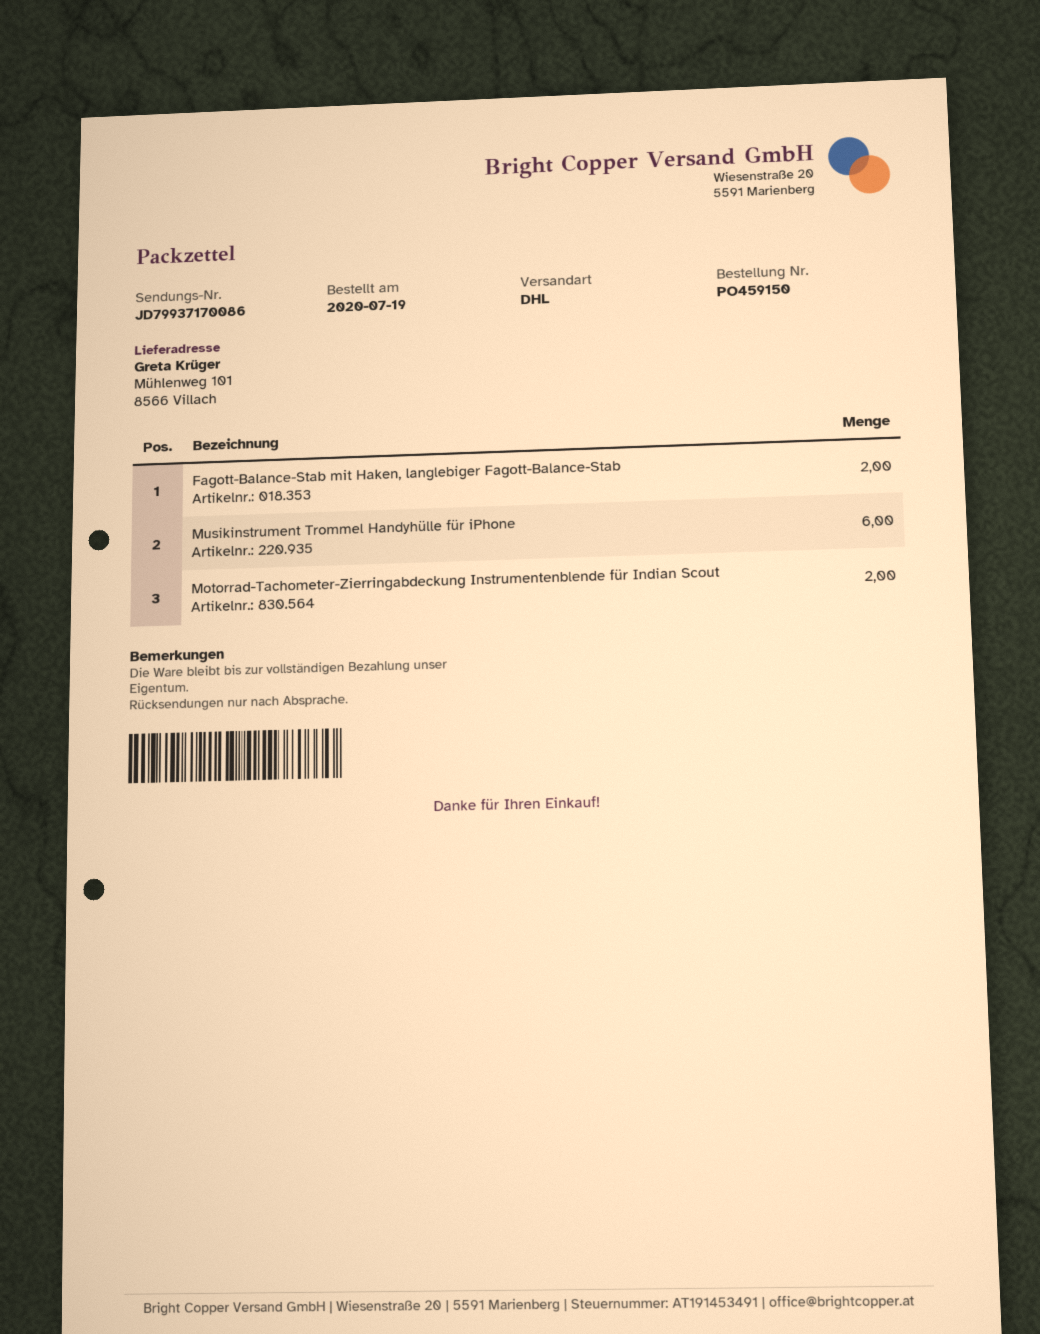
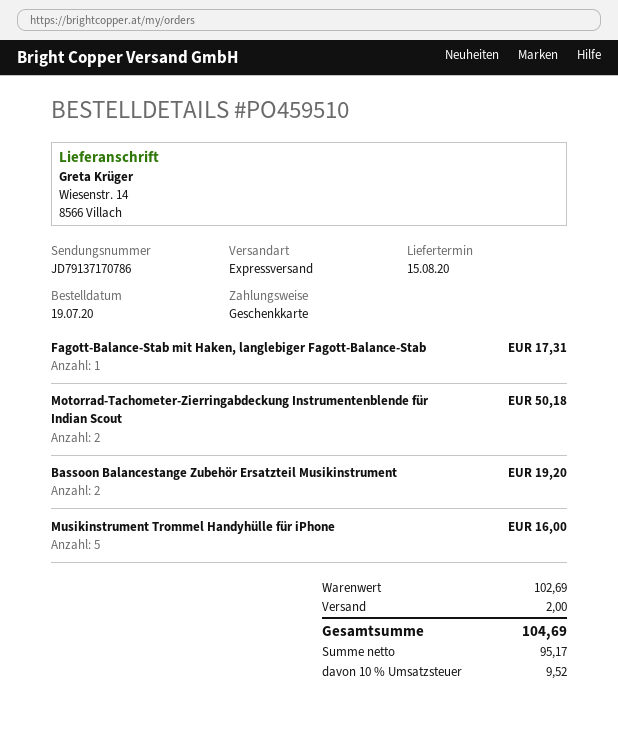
order number: PO459150 -> PO459510
shipping method: DHL -> express
tracking number: JD79937170086 -> JD79137170786
ship to: Mühlenweg 101, 8566 Villach -> Wiesenstr. 14, 8566 Villach
Fagott-Balance-Stab mit Haken, langlebiger Fagott-Balance-Stab: 2 -> 1
Musikinstrument Trommel Handyhülle für iPhone: 6 -> 5
Bassoon Balancestange Zubehör Ersatzteil Musikinstrument: none -> 2

